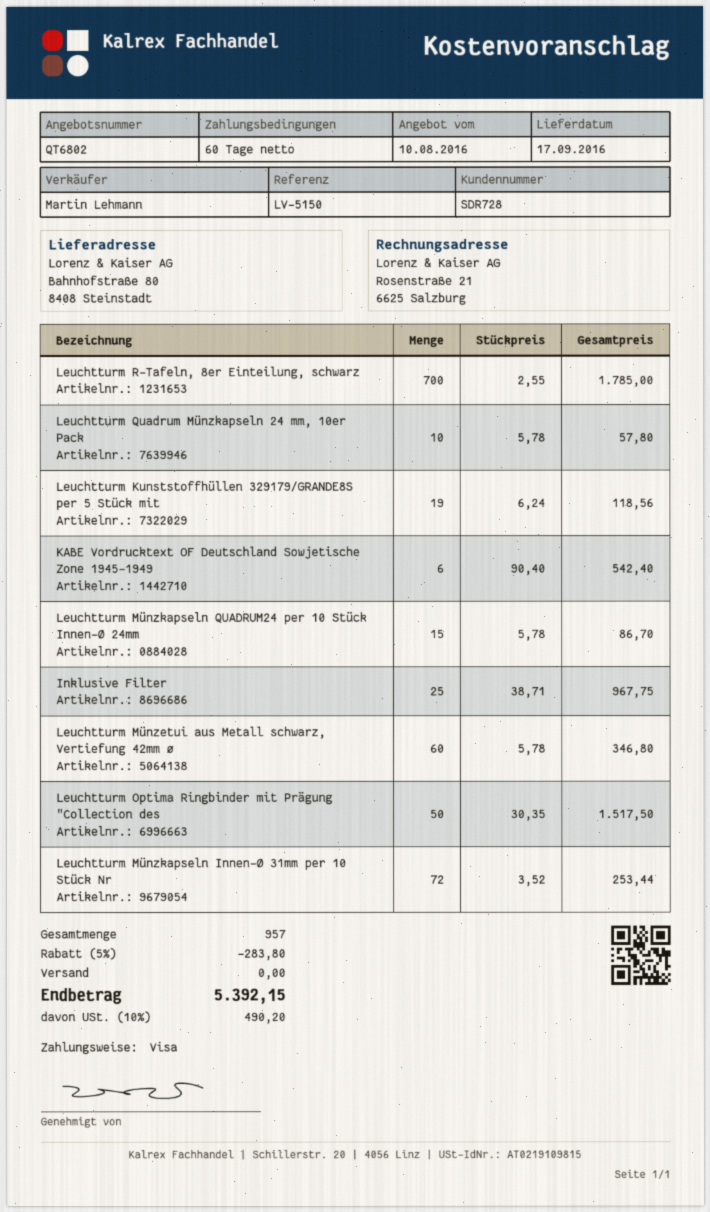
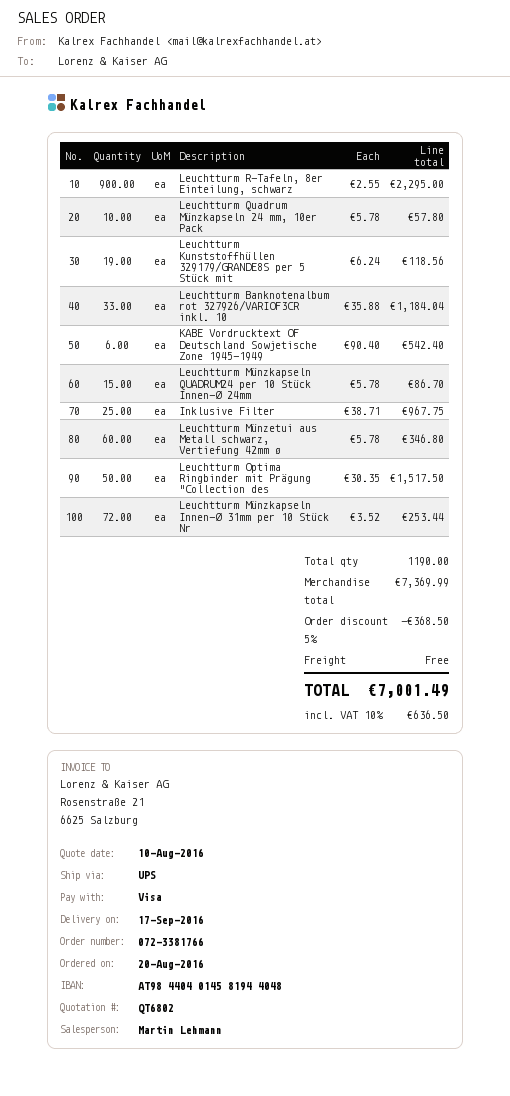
Leuchtturm R-Tafeln, 8er Einteilung, schwarz: 700 x 2.55 = 1785.00 -> 900 x 2.55 = 2295.00
Leuchtturm Banknotenalbum rot 327926/VARIOF3CR inkl. 10: none -> 33 x 35.88 = 1184.04
total quantity: 957 -> 1190
discount: 5% = 283.80 -> 5% = 368.50
tax: 10% = 490.20 -> 10% = 636.50
total: 5392.15 -> 7001.49

